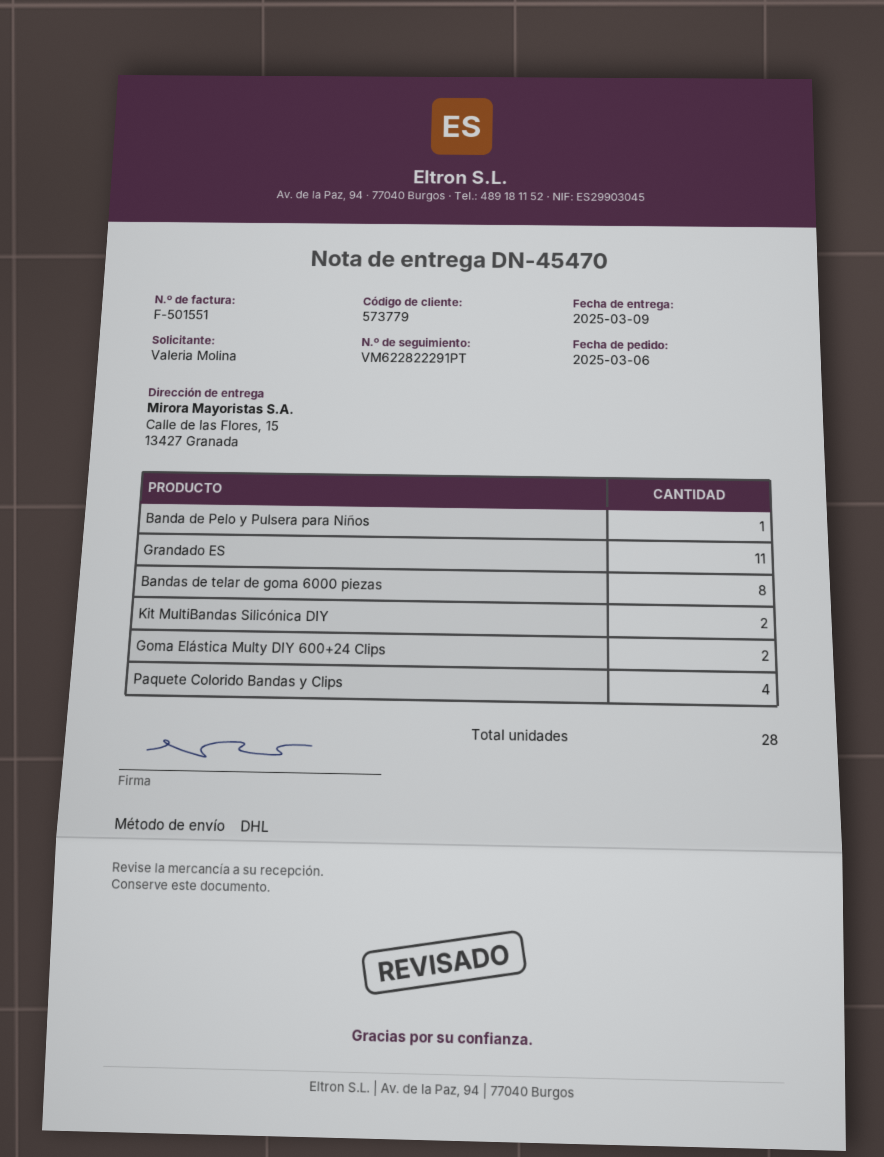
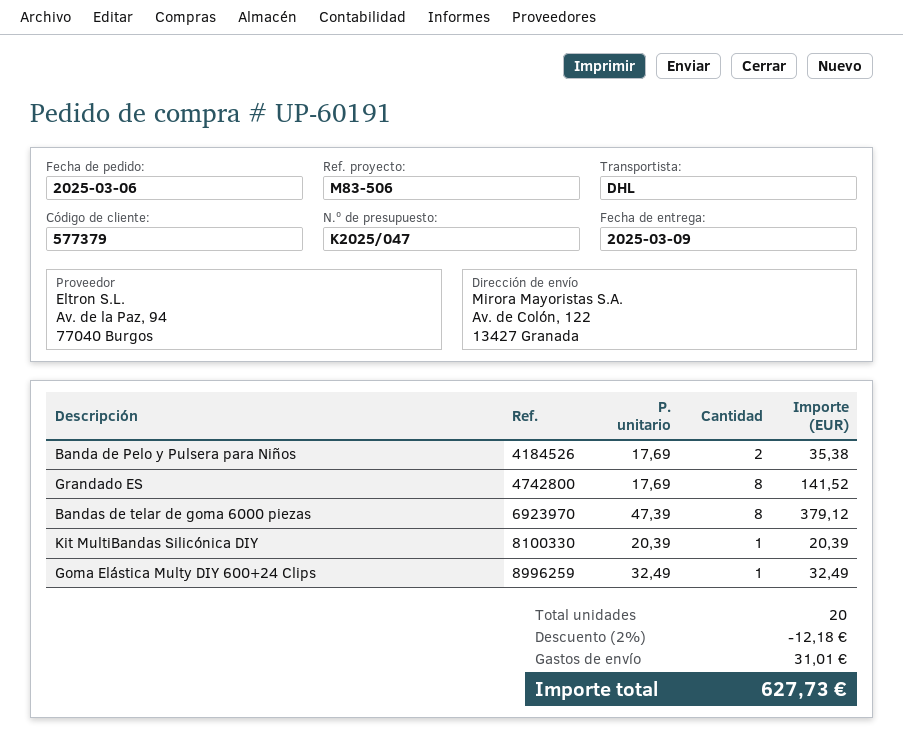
customer number: 573779 -> 577379
ship to: Calle de las Flores, 15, 13427 Granada -> Av. de Colón, 122, 13427 Granada
Banda de Pelo y Pulsera para Niños: 1 -> 2
Grandado ES: 11 -> 8
Kit MultiBandas Silicónica DIY: 2 -> 1
Goma Elástica Multy DIY 600+24 Clips: 2 -> 1
Paquete Colorido Bandas y Clips: 4 -> none
total quantity: 28 -> 20

